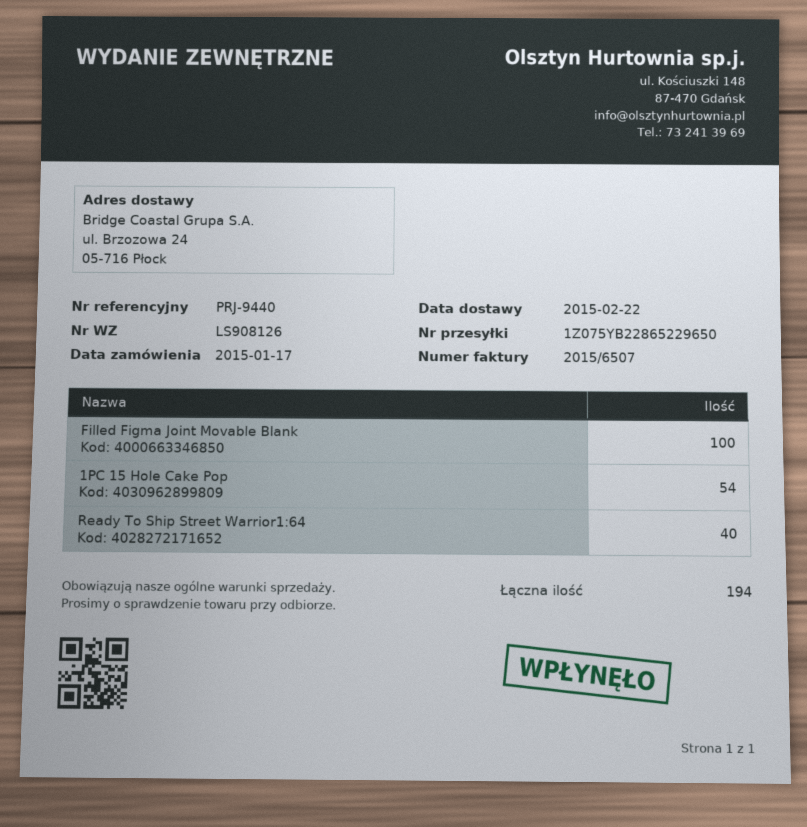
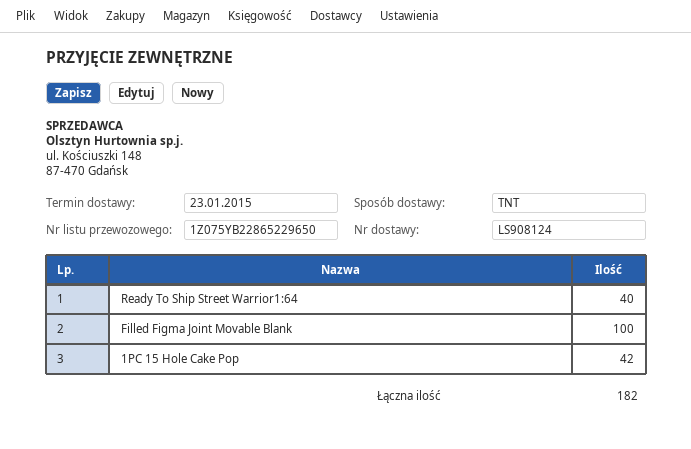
delivery note number: LS908126 -> LS908124
delivery date: 2015-02-22 -> 2015-01-23
1PC 15 Hole Cake Pop: 54 -> 42
total quantity: 194 -> 182

